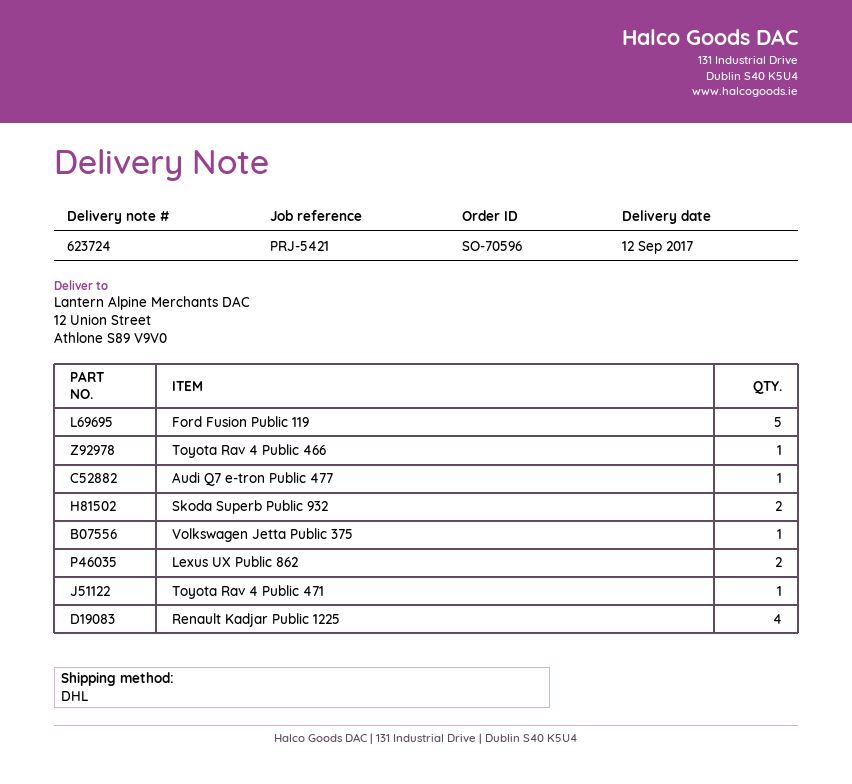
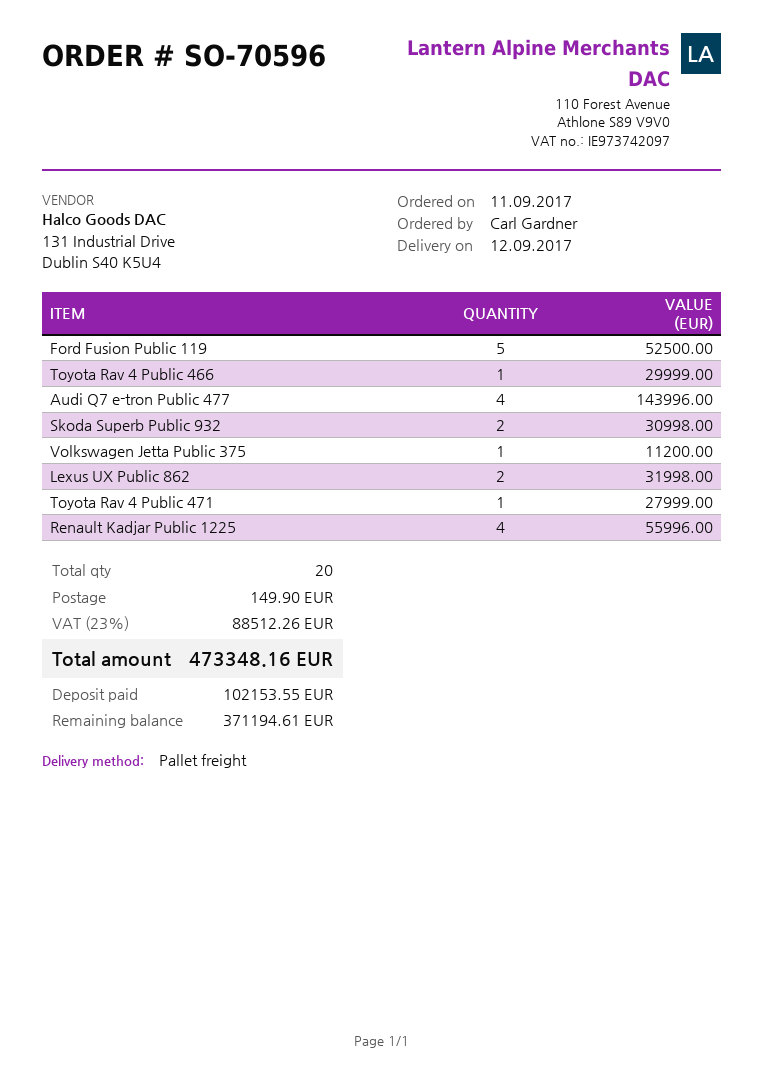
shipping method: DHL -> pallet freight
Audi Q7 e-tron Public 477: 1 -> 4

